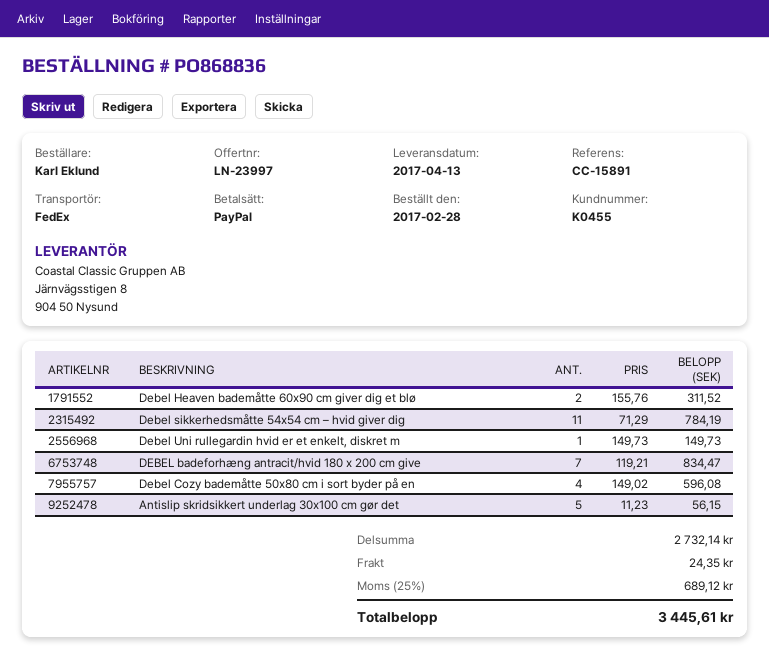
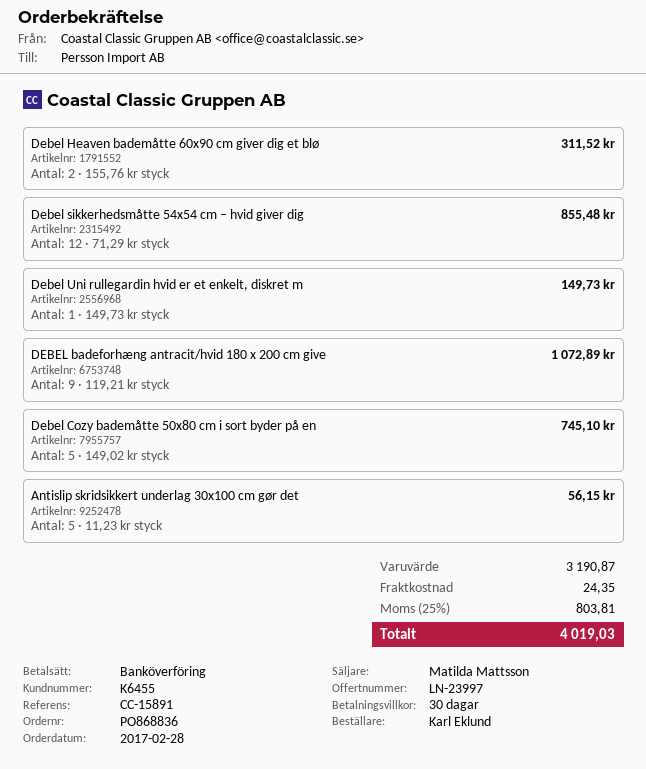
customer number: K0455 -> K6455
payment method: PayPal -> bank transfer
Debel sikkerhedsmåtte 54x54 cm – hvid giver dig: 11 x 71.29 = 784.19 -> 12 x 71.29 = 855.48
DEBEL badeforhæng antracit/hvid 180 x 200 cm give: 7 x 119.21 = 834.47 -> 9 x 119.21 = 1072.89
Debel Cozy bademåtte 50x80 cm i sort byder på en: 4 x 149.02 = 596.08 -> 5 x 149.02 = 745.10
subtotal: 2732.14 -> 3190.87
tax: 25% = 689.12 -> 25% = 803.81
total: 3445.61 -> 4019.03

